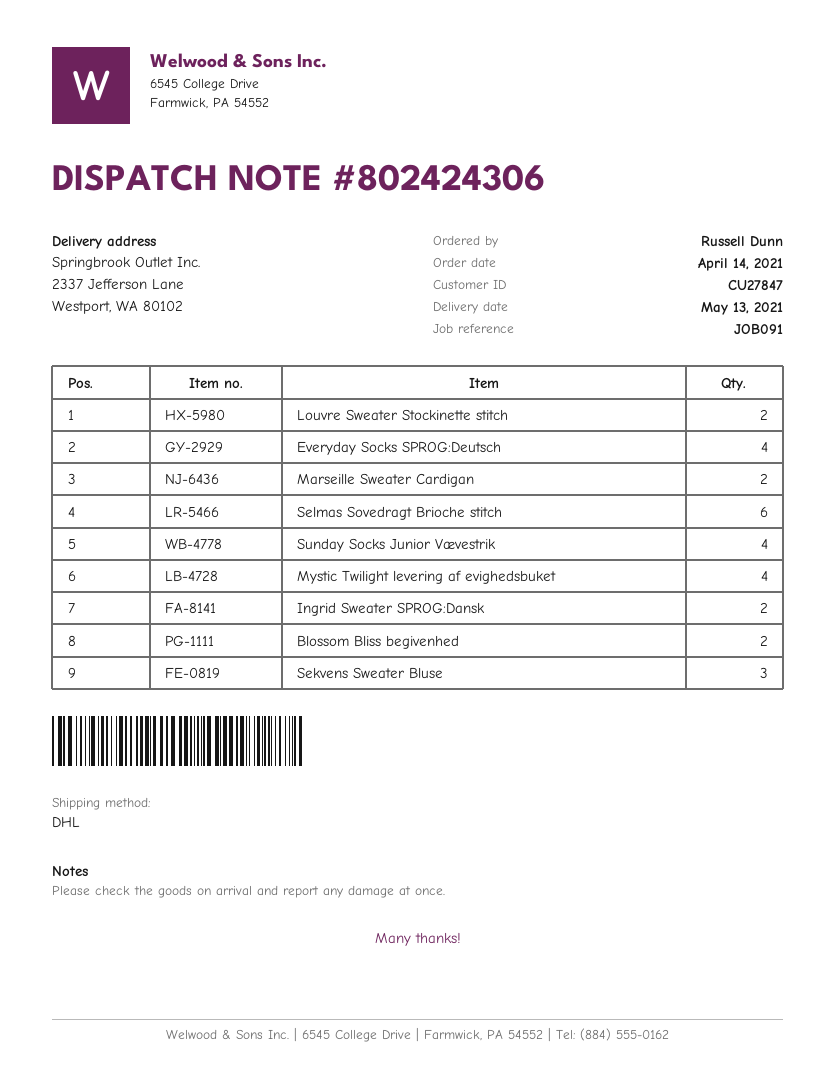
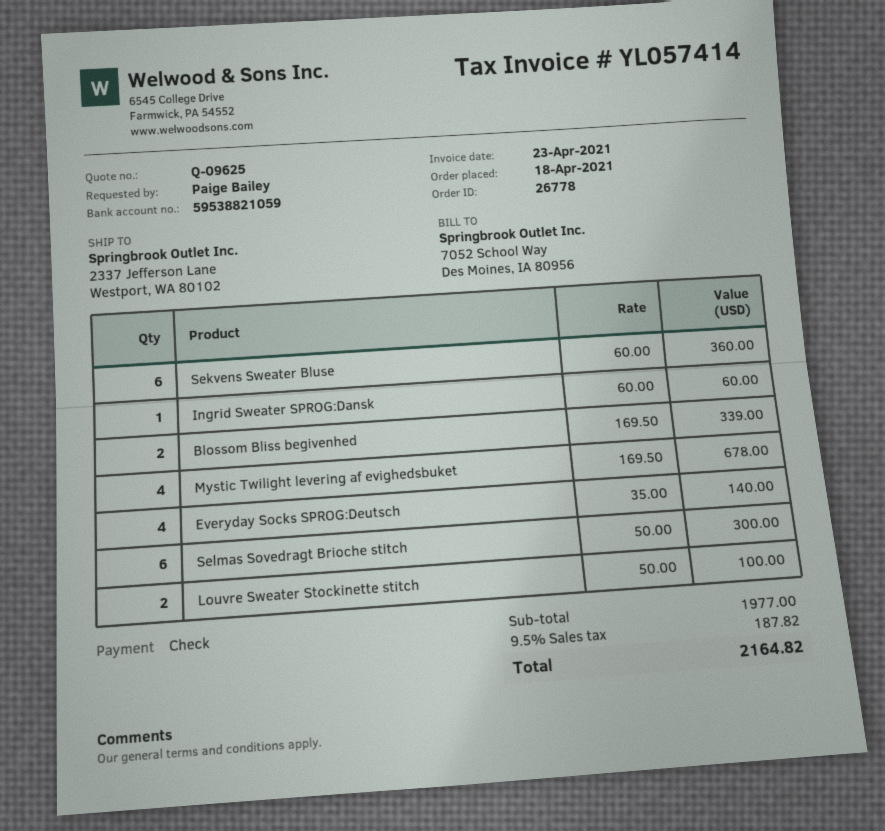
order date: 2021-04-14 -> 2021-04-18
ordered by: Russell Dunn -> Paige Bailey
Marseille Sweater Cardigan: 2 -> none
Sunday Socks Junior Vævestrik: 4 -> none
Ingrid Sweater SPROG:Dansk: 2 -> 1
Sekvens Sweater Bluse: 3 -> 6

